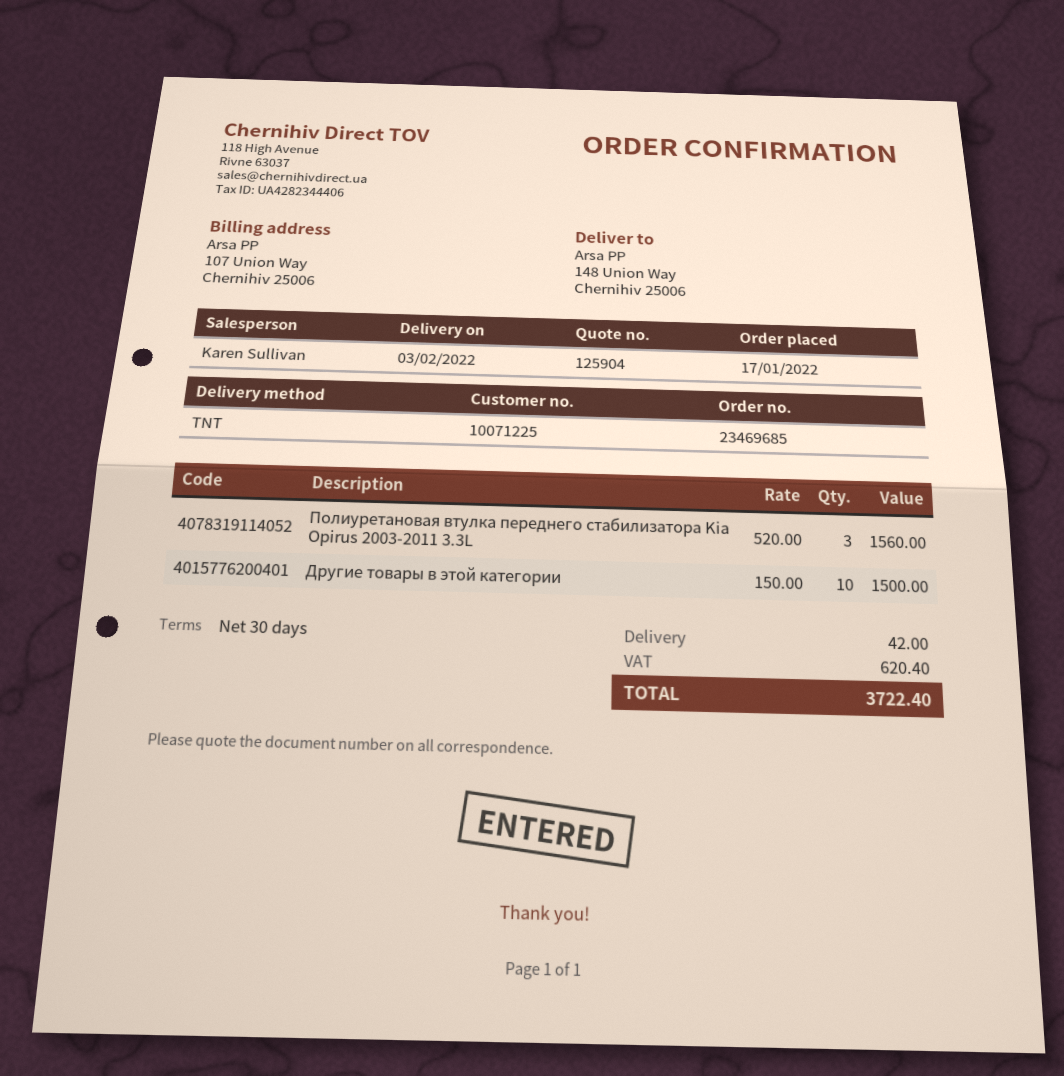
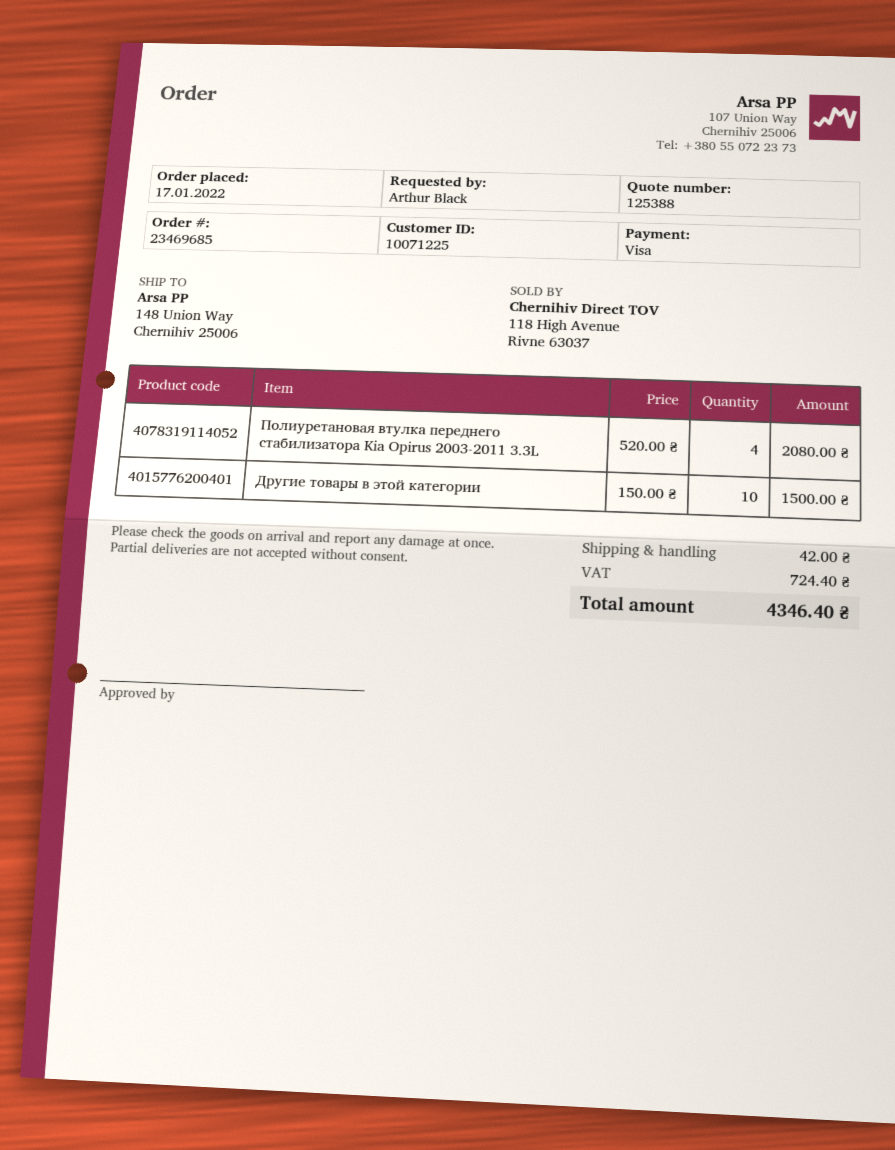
quote number: 125904 -> 125388
Полиуретановая втулка переднего стабилизатора Kia Opirus 2003-2011 3.3L: 3 x 520.00 = 1560.00 -> 4 x 520.00 = 2080.00
tax: 620.40 -> 724.40
total: 3722.40 -> 4346.40

